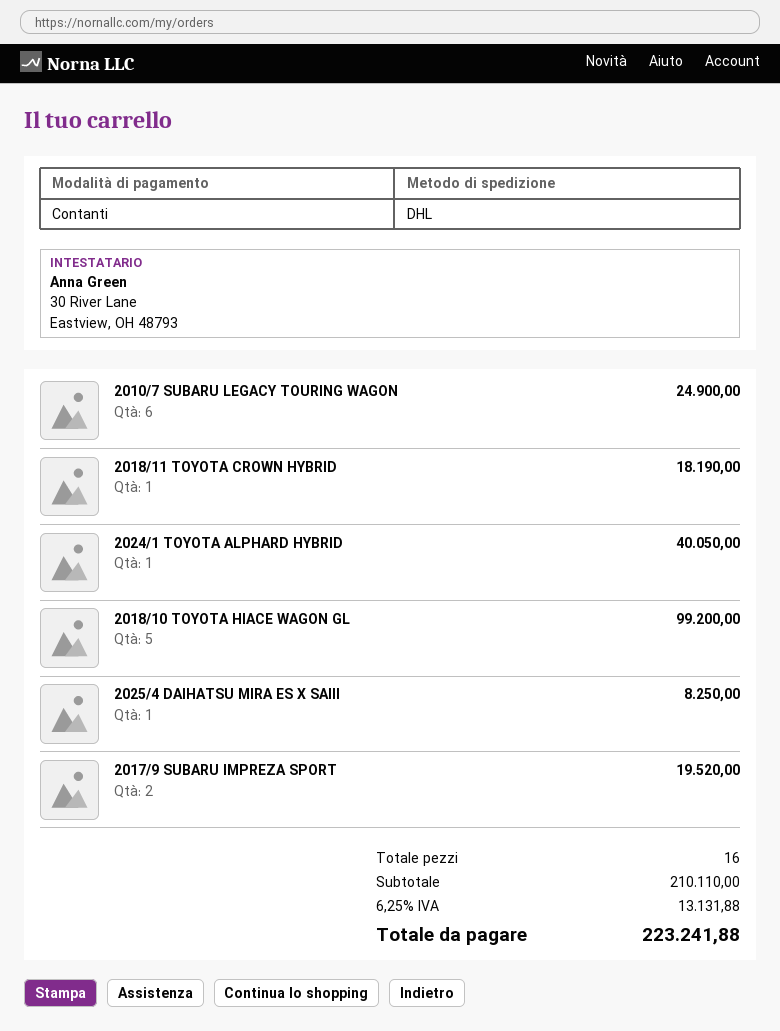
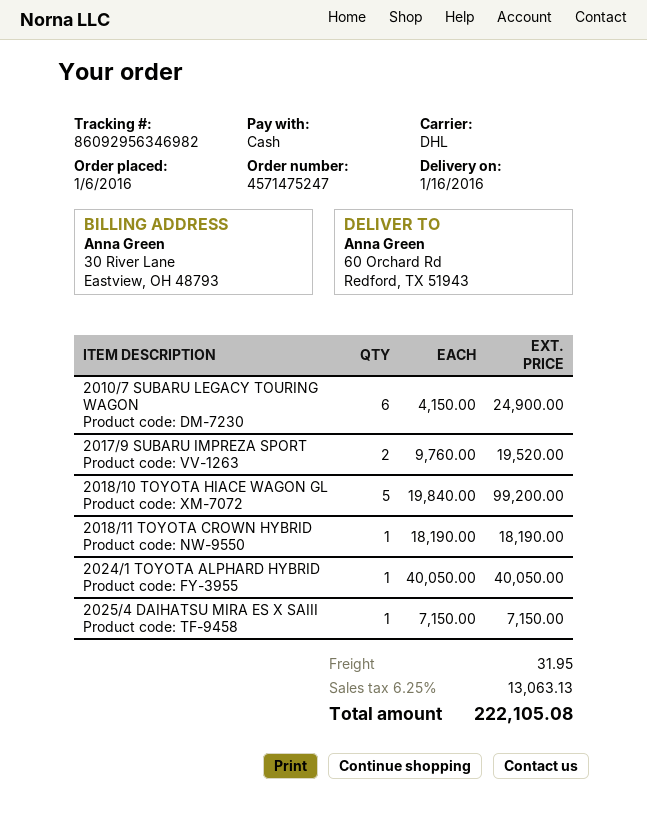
2025/4 DAIHATSU MIRA ES X SAIII: 1 for 8250.00 -> 1 for 7150.00
shipping: none -> 31.95
tax: 6.25% = 13131.88 -> 6.25% = 13063.13
total: 223241.88 -> 222105.08

